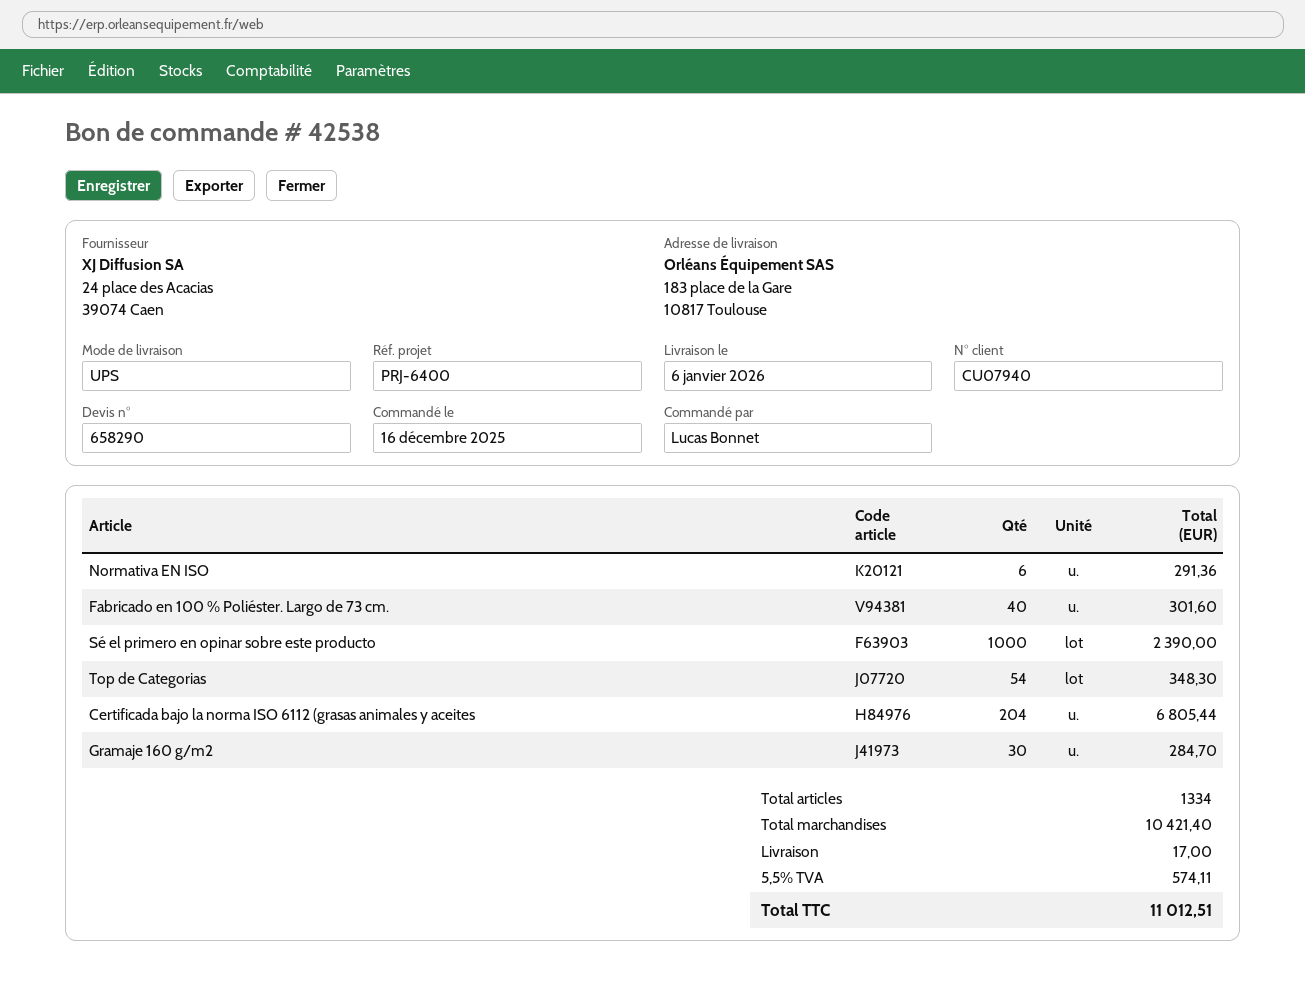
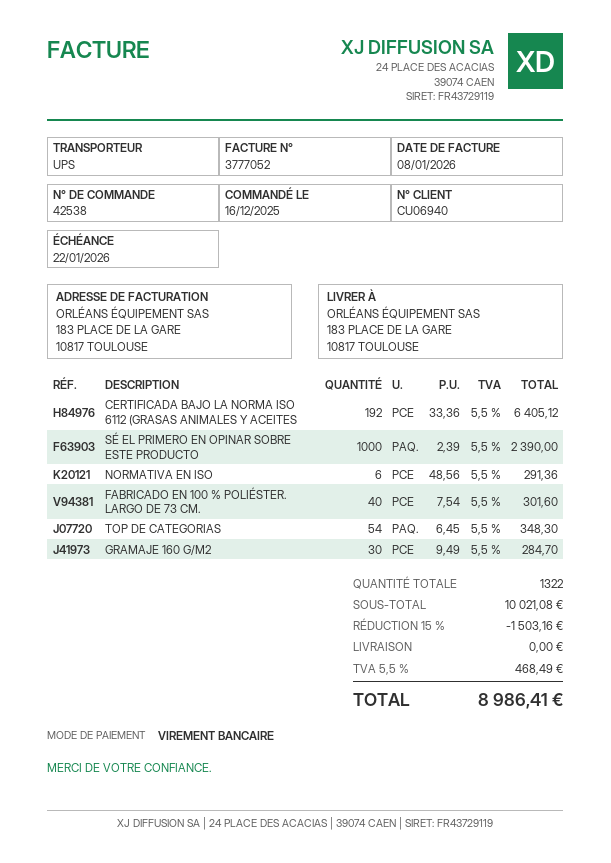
customer number: CU07940 -> CU06940
Certificada bajo la norma ISO 6112 (grasas animales y aceites: 204 for 6805.44 -> 192 for 6405.12
total quantity: 1334 -> 1322
subtotal: 10421.40 -> 10021.08
discount: none -> 15% = 1503.16
shipping: 17.00 -> 0.00
tax: 5.5% = 574.11 -> 5.5% = 468.49
total: 11012.51 -> 8986.41

